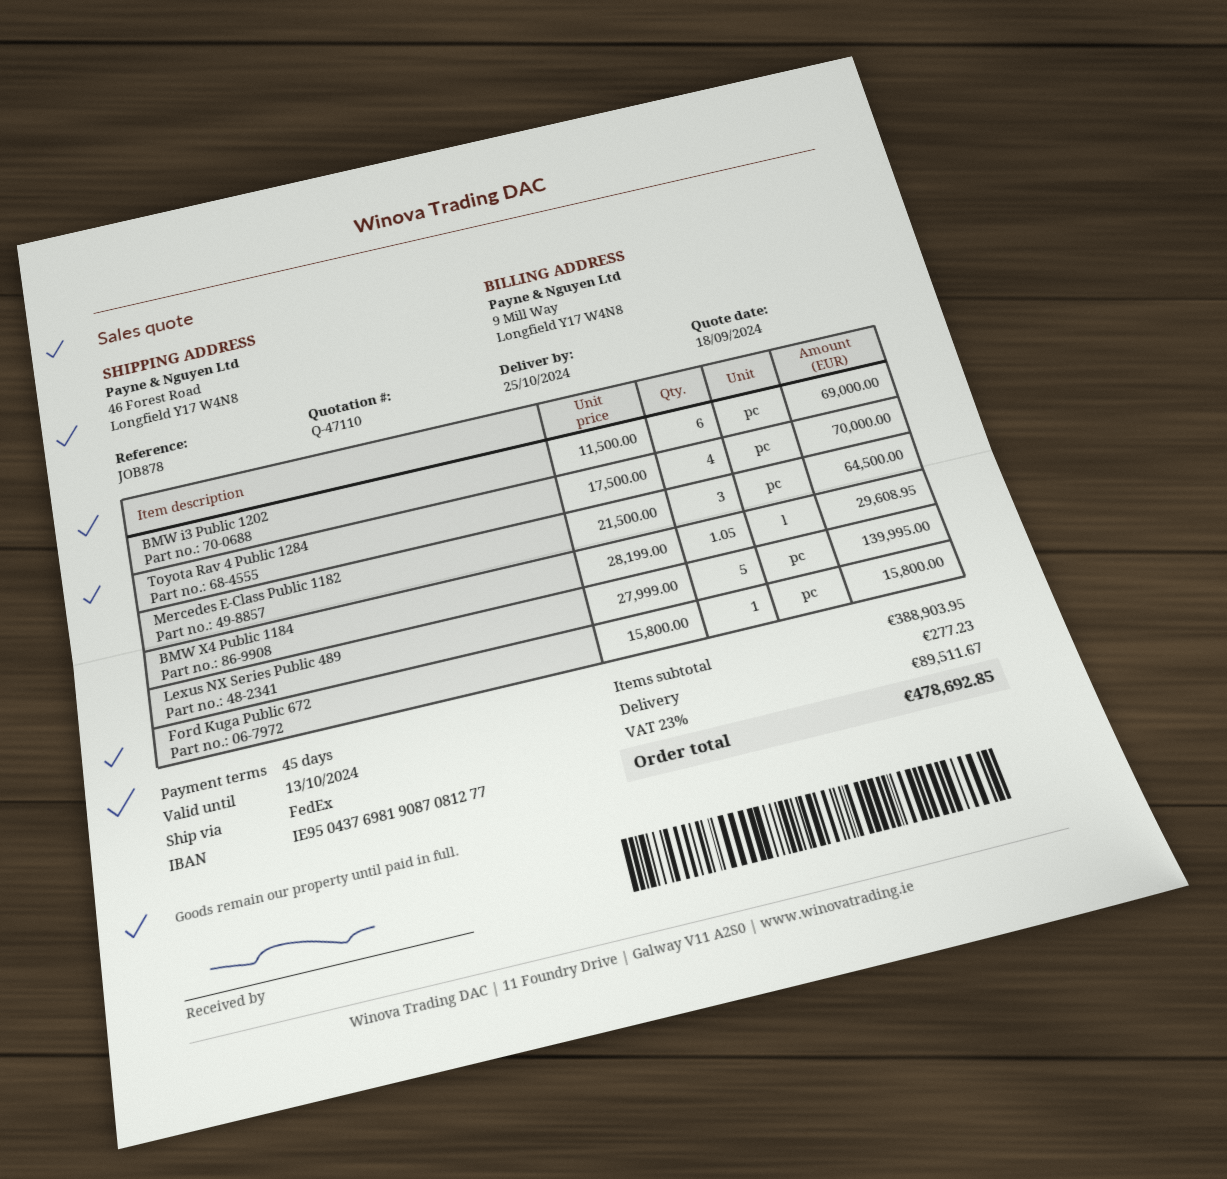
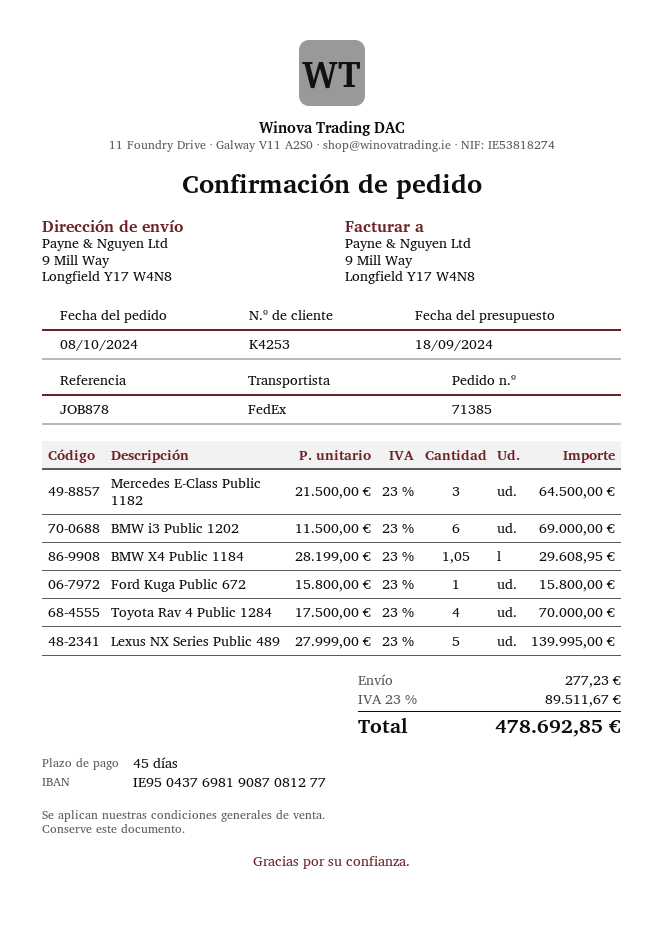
ship to: 46 Forest Road, Longfield Y17 W4N8 -> 9 Mill Way, Longfield Y17 W4N8

